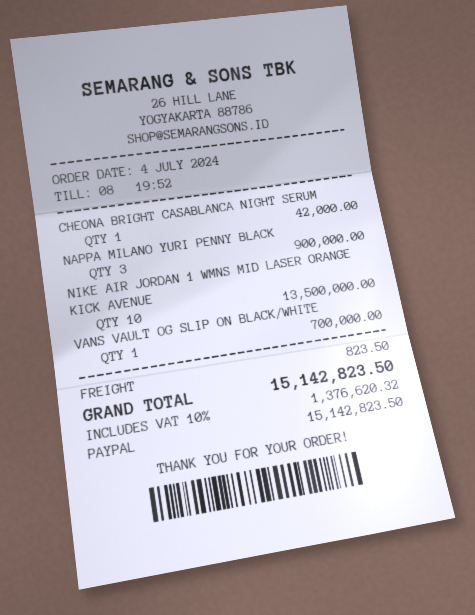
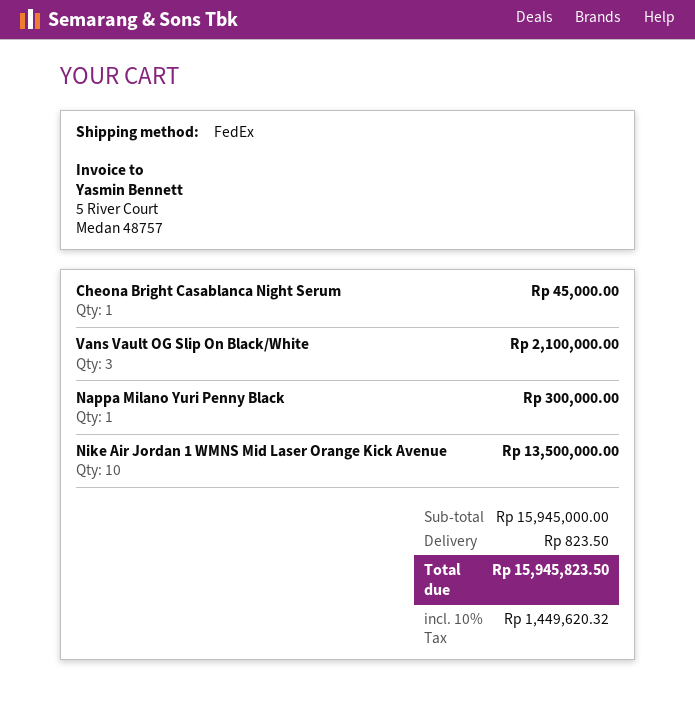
CHEONA BRIGHT CASABLANCA NIGHT SERUM: 1 for 42000.00 -> 1 for 45000.00
NAPPA MILANO YURI PENNY BLACK: 3 for 900000.00 -> 1 for 300000.00
VANS VAULT OG SLIP ON BLACK/WHITE: 1 for 700000.00 -> 3 for 2100000.00
tax: 10% = 1376620.32 -> 10% = 1449620.32
total: 15142823.50 -> 15945823.50

